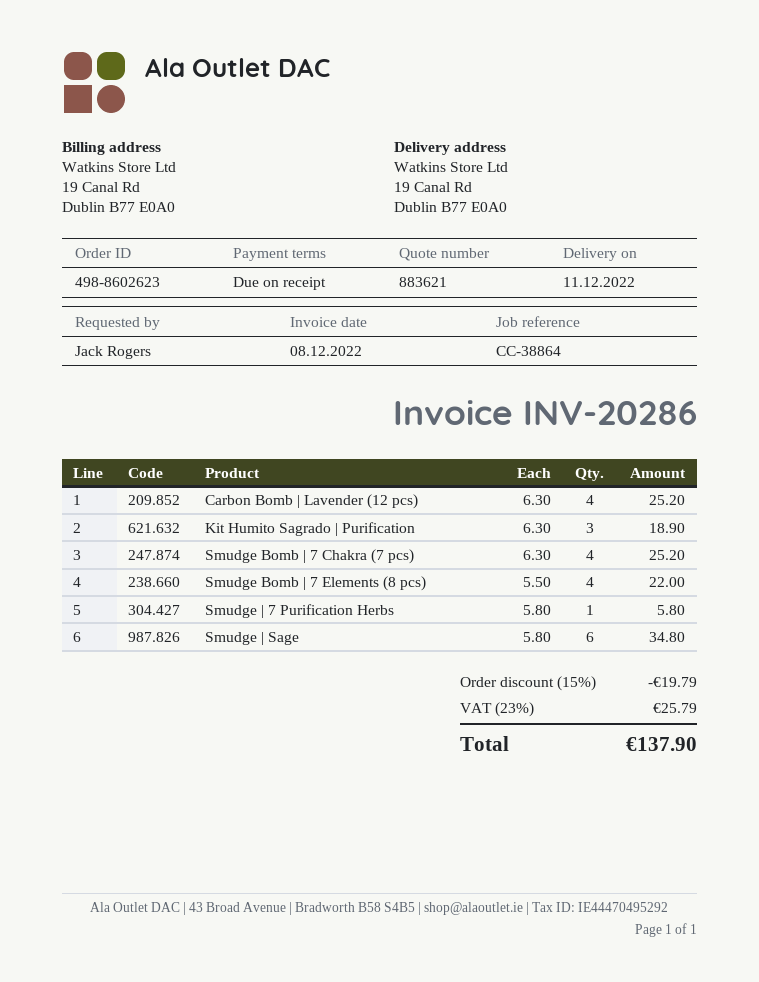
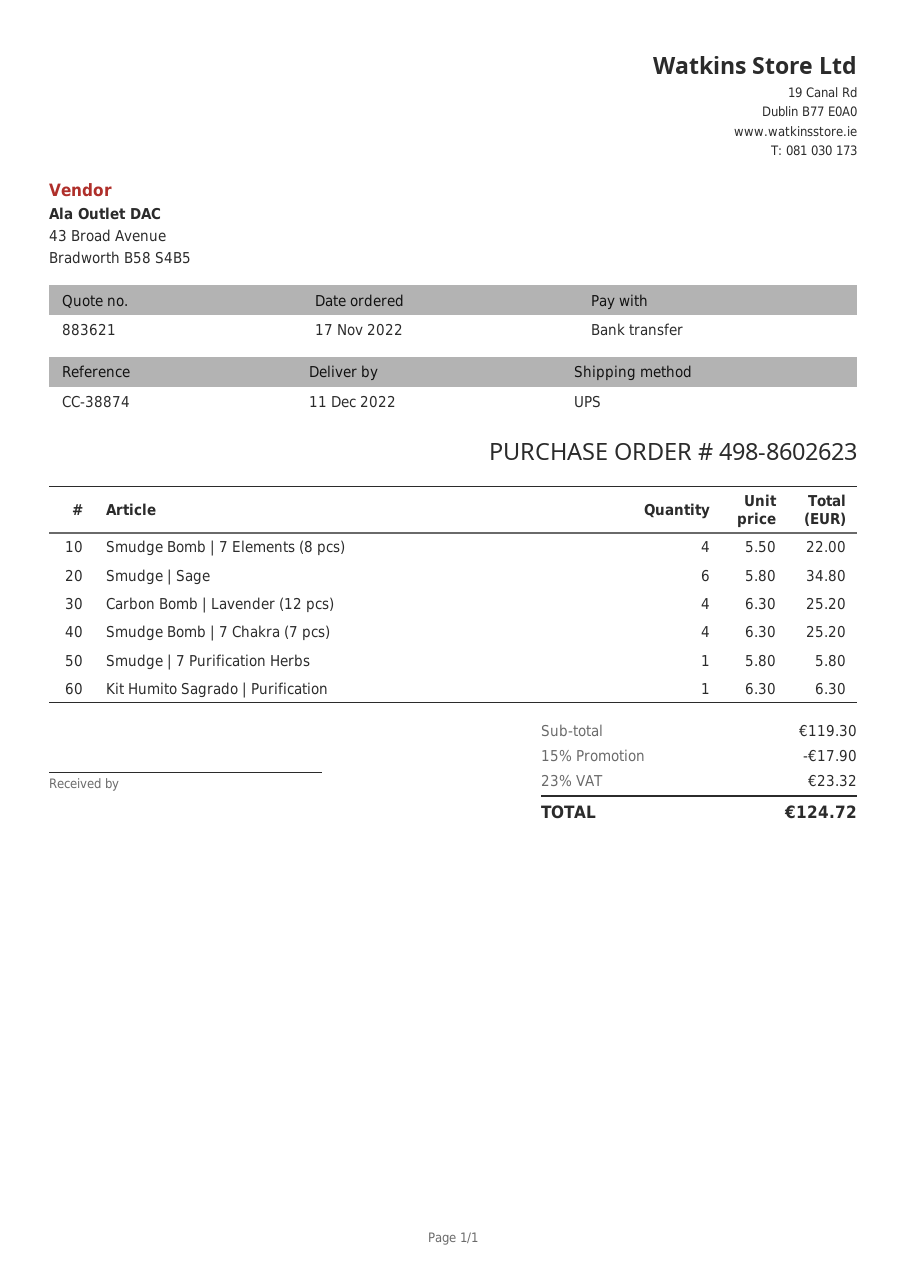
reference: CC-38864 -> CC-38874
Kit Humito Sagrado | Purification: 3 x 6.30 = 18.90 -> 1 x 6.30 = 6.30
discount: 15% = 19.79 -> 15% = 17.90
tax: 23% = 25.79 -> 23% = 23.32
total: 137.90 -> 124.72

